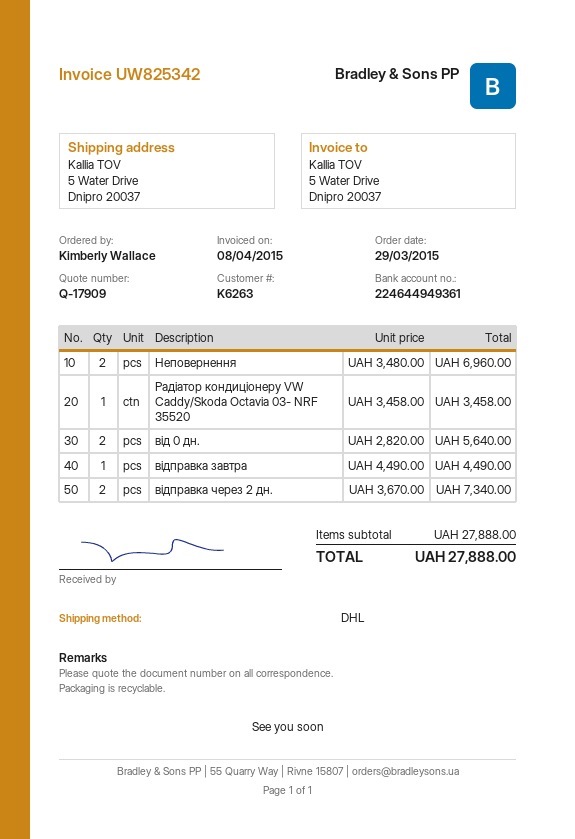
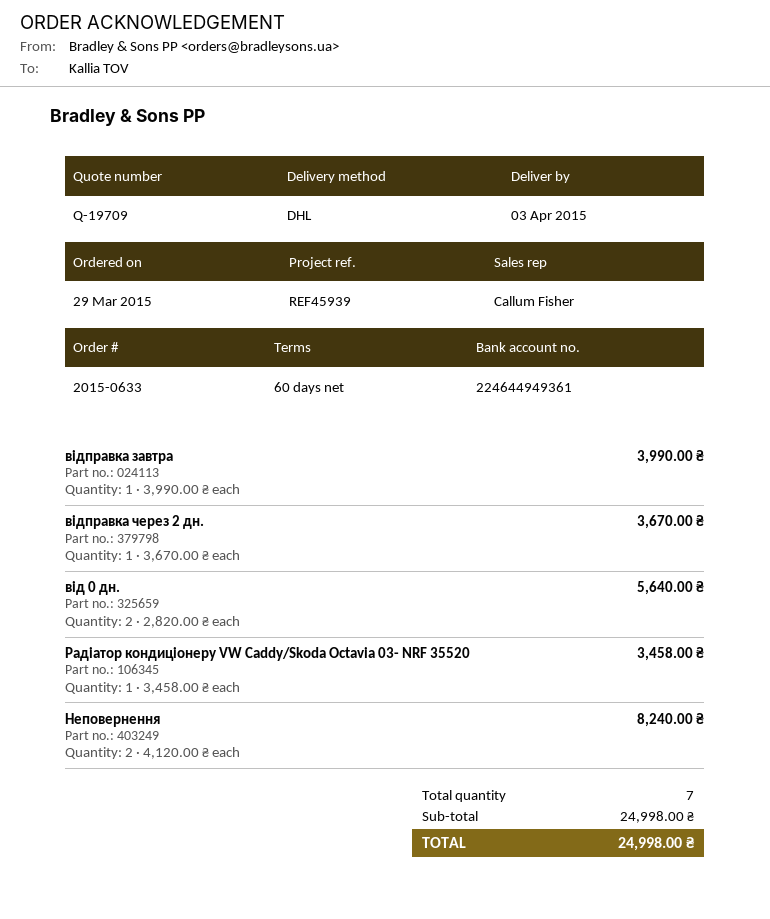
quote number: Q-17909 -> Q-19709
Неповернення: 2 x 3480.00 = 6960.00 -> 2 x 4120.00 = 8240.00
відправка завтра: 1 x 4490.00 = 4490.00 -> 1 x 3990.00 = 3990.00
відправка через 2 дн.: 2 x 3670.00 = 7340.00 -> 1 x 3670.00 = 3670.00
subtotal: 27888.00 -> 24998.00
total: 27888.00 -> 24998.00

